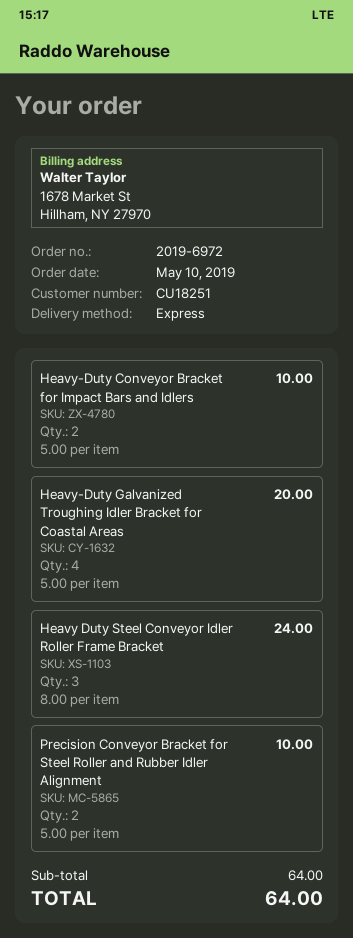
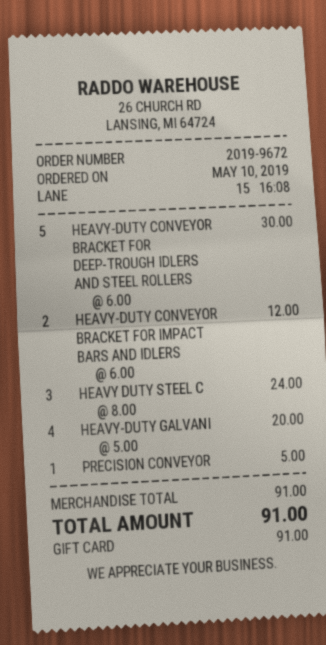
order number: 2019-6972 -> 2019-9672
Heavy-Duty Conveyor Bracket for Impact Bars and Idlers: 2 x 5.00 = 10.00 -> 2 x 6.00 = 12.00
Precision Conveyor Bracket for Steel Roller and Rubber Idler Alignment: 2 x 5.00 = 10.00 -> 1 x 5.00 = 5.00
HEAVY-DUTY CONVEYOR BRACKET FOR DEEP-TROUGH IDLERS AND STEEL ROLLERS: none -> 5 x 6.00 = 30.00
subtotal: 64.00 -> 91.00
total: 64.00 -> 91.00

